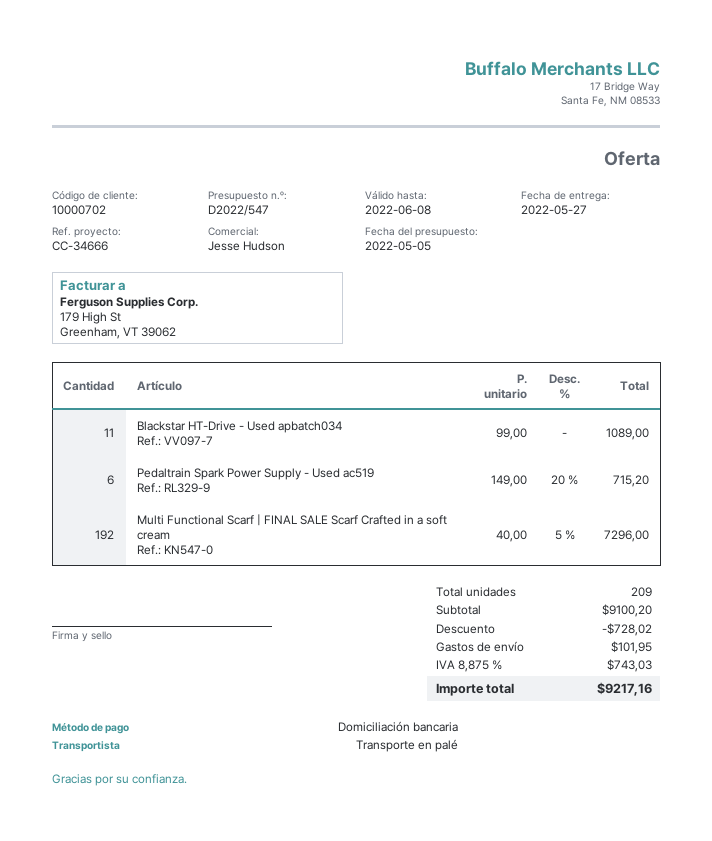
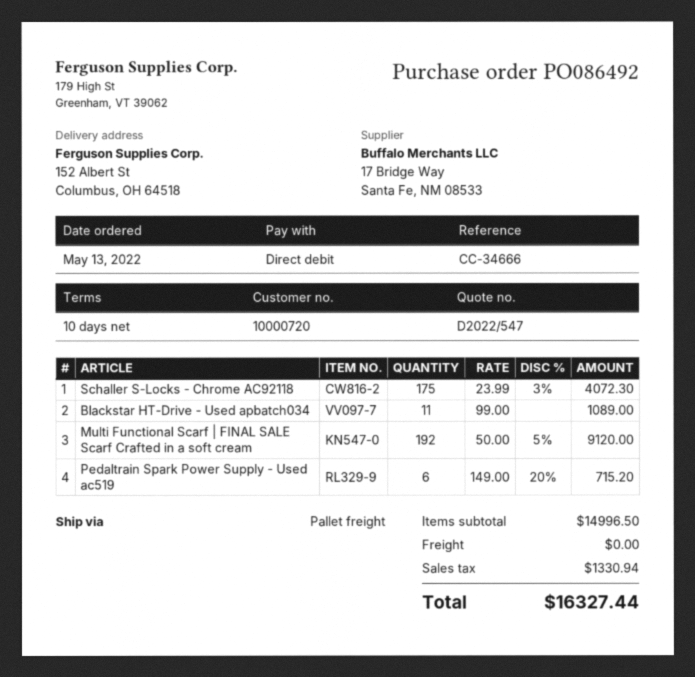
customer number: 10000702 -> 10000720
Multi Functional Scarf | FINAL SALE Scarf Crafted in a soft cream: 192 x 40.00 - 5% = 7296.00 -> 192 x 50.00 - 5% = 9120.00
Schaller S-Locks - Chrome AC92118: none -> 175 x 23.99 - 3% = 4072.30
subtotal: 9100.20 -> 14996.50
discount: 728.02 -> none
shipping: 101.95 -> 0.00
tax: 743.03 -> 1330.94
total: 9217.16 -> 16327.44

